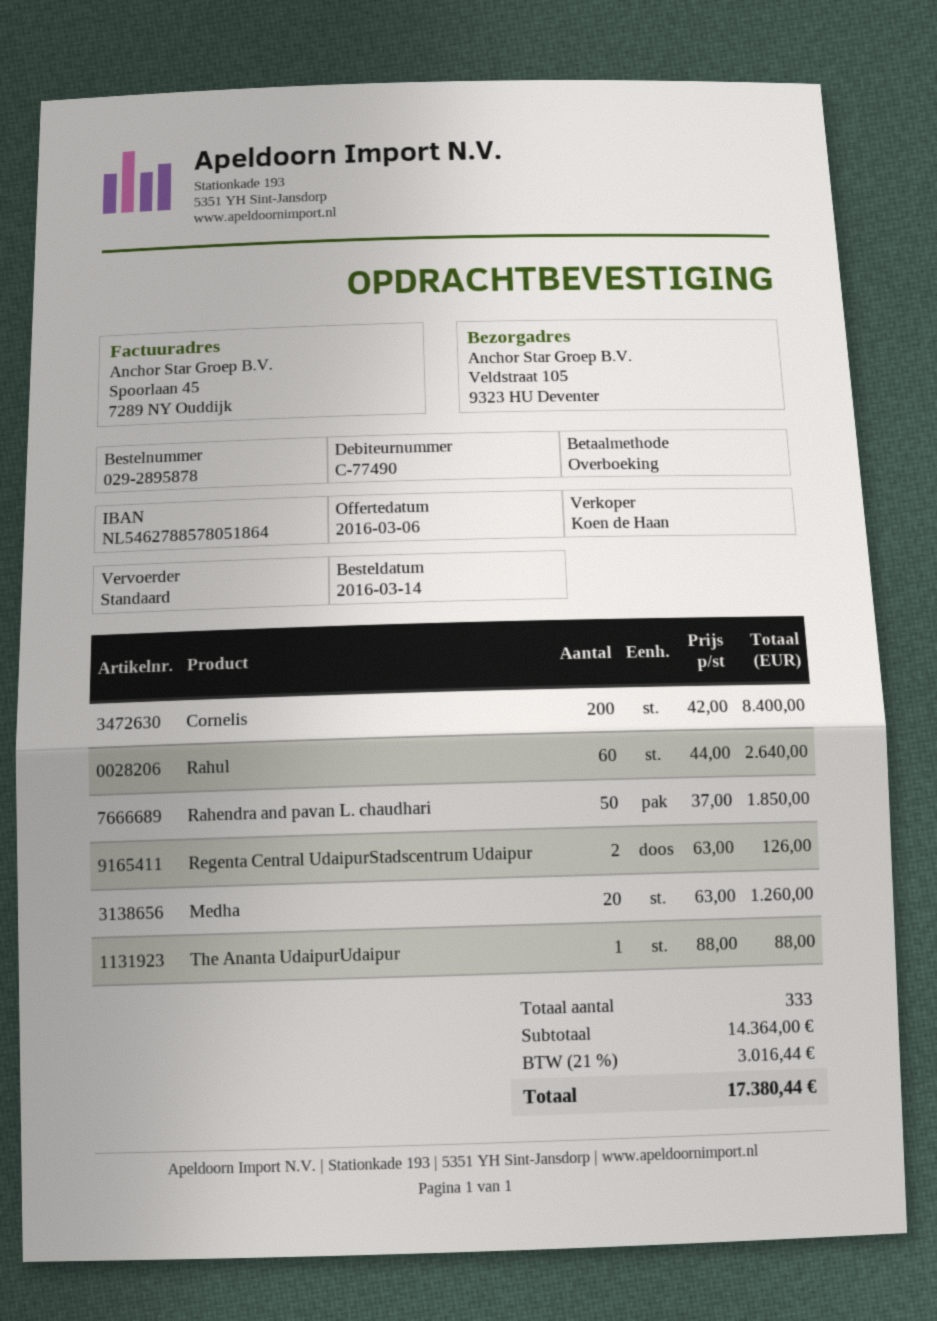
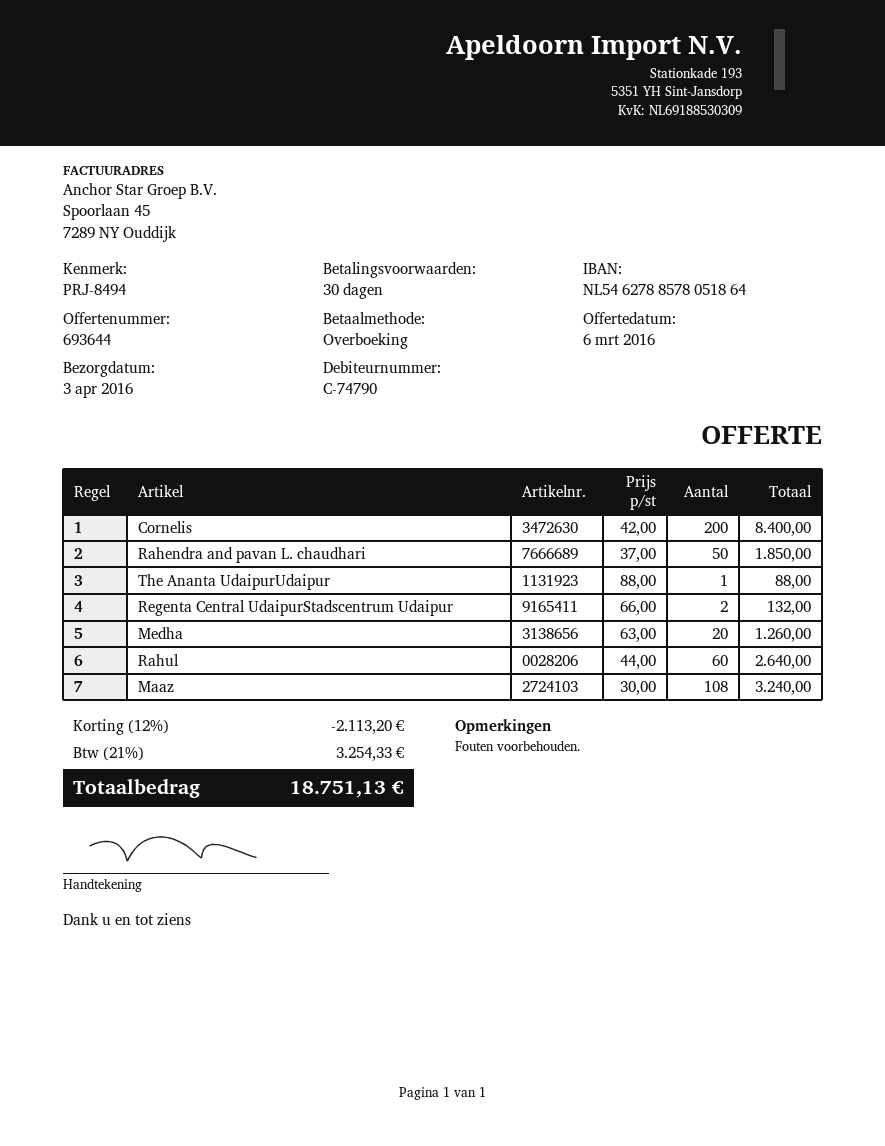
customer number: C-77490 -> C-74790
Regenta Central UdaipurStadscentrum Udaipur: 2 x 63.00 = 126.00 -> 2 x 66.00 = 132.00
Maaz: none -> 108 x 30.00 = 3240.00
discount: none -> 12% = 2113.20
tax: 21% = 3016.44 -> 21% = 3254.33
total: 17380.44 -> 18751.13

